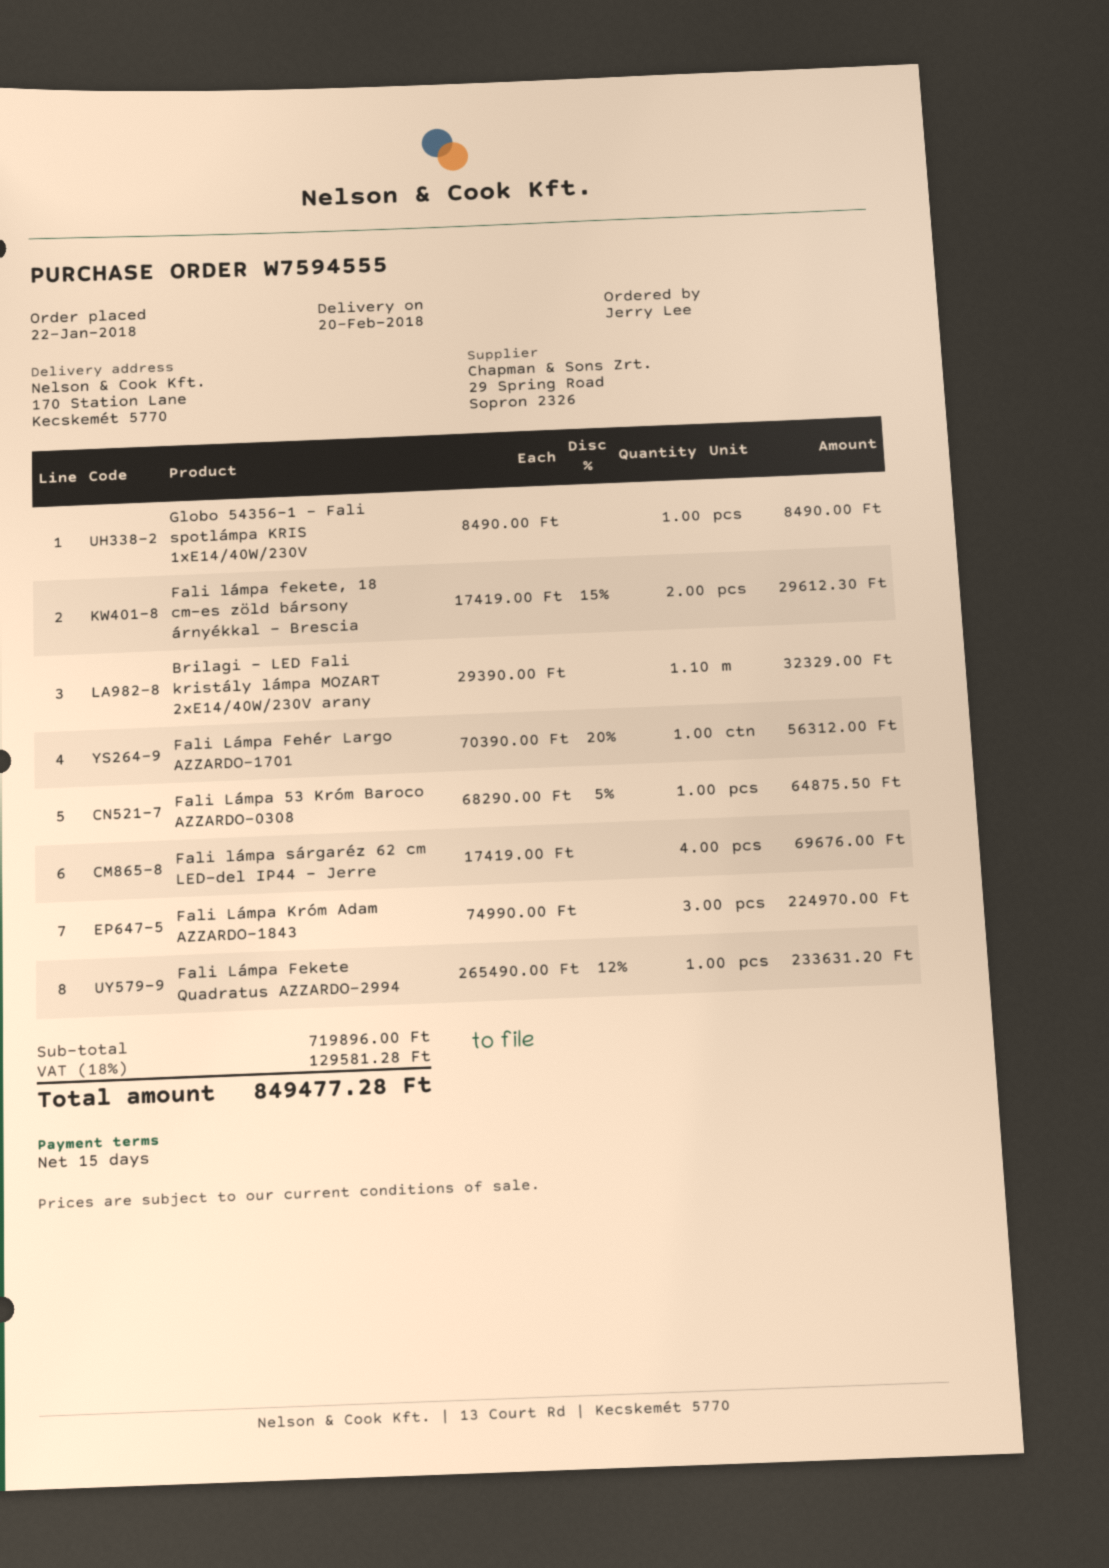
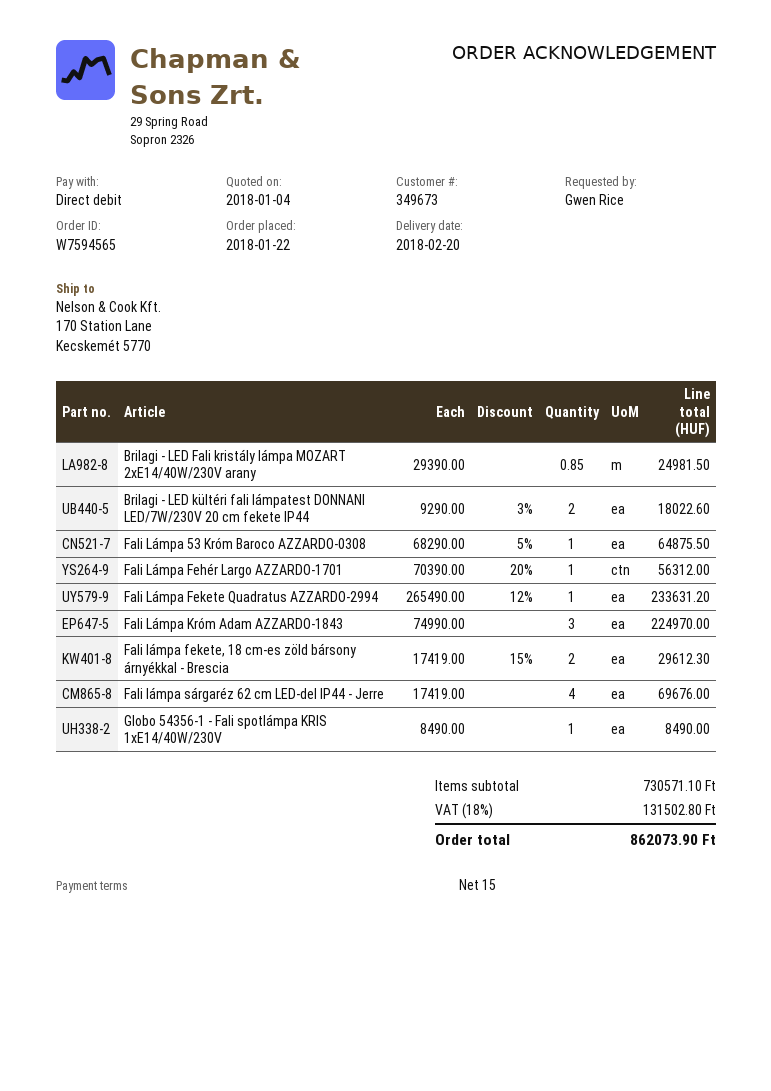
order number: W7594555 -> W7594565
ordered by: Jerry Lee -> Gwen Rice
Brilagi - LED Fali kristály lámpa MOZART 2xE14/40W/230V arany: 1.1 x 29390.00 = 32329.00 -> 0.85 x 29390.00 = 24981.50
Brilagi - LED kültéri fali lámpatest DONNANI LED/7W/230V 20 cm fekete IP44: none -> 2 x 9290.00 - 3% = 18022.60
subtotal: 719896.00 -> 730571.10
tax: 18% = 129581.28 -> 18% = 131502.80
total: 849477.28 -> 862073.90

